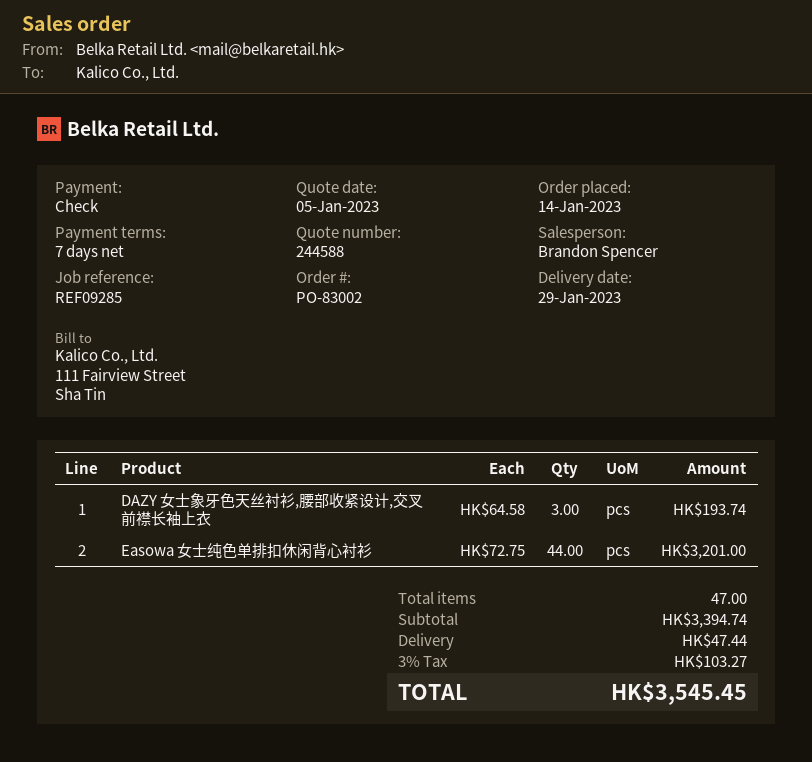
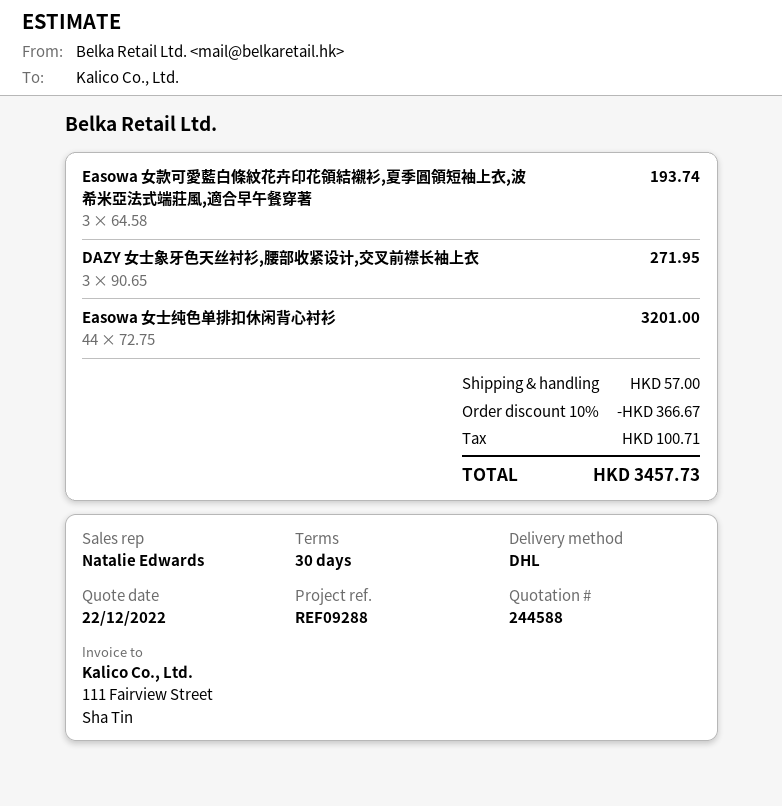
quote date: 2023-01-05 -> 2022-12-22
payment terms: 7 days -> 30 days
reference: REF09285 -> REF09288
sales rep: Brandon Spencer -> Natalie Edwards
DAZY 女士象牙色天丝衬衫,腰部收紧设计,交叉前襟长袖上衣: 3 x 64.58 = 193.74 -> 3 x 90.65 = 271.95
Easowa 女款可愛藍白條紋花卉印花領結襯衫,夏季圓領短袖上衣,波希米亞法式端莊風,適合早午餐穿著: none -> 3 x 64.58 = 193.74
discount: none -> 10% = 366.67
shipping: 47.44 -> 57.00
tax: 103.27 -> 100.71
total: 3545.45 -> 3457.73

